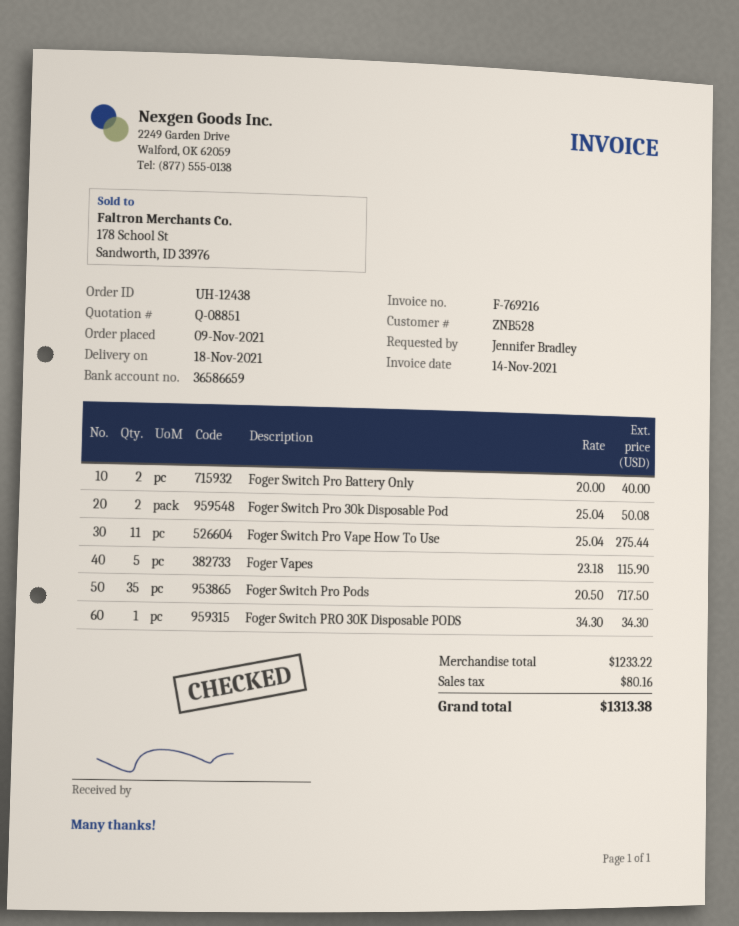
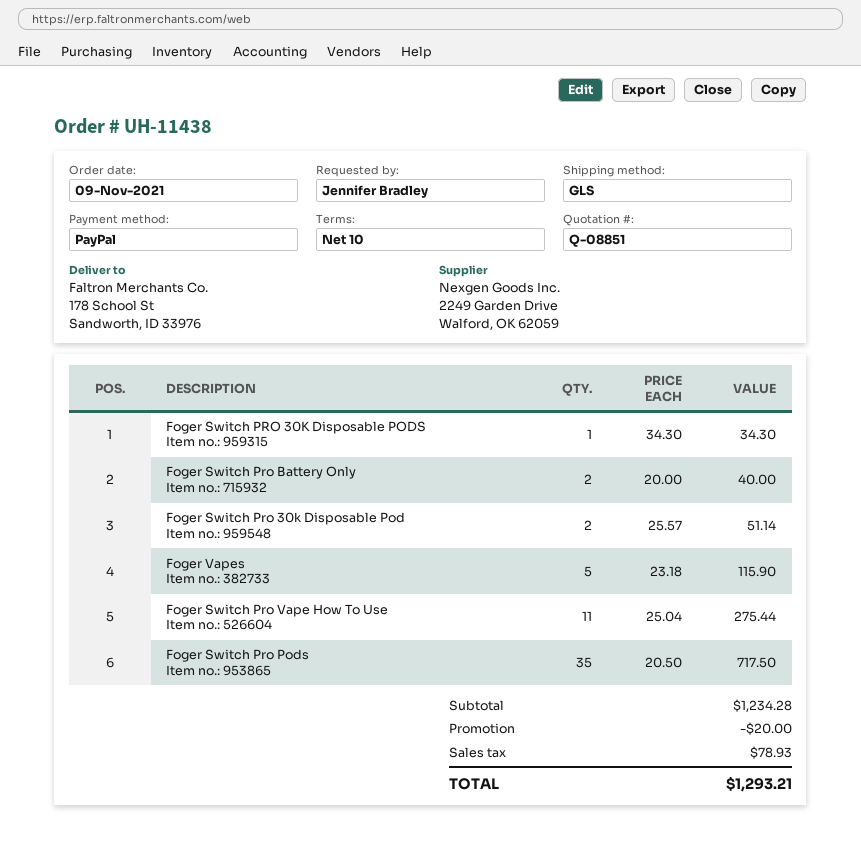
order number: UH-12438 -> UH-11438
Foger Switch Pro 30k Disposable Pod: 2 x 25.04 = 50.08 -> 2 x 25.57 = 51.14
subtotal: 1233.22 -> 1234.28
discount: none -> 20.00
tax: 80.16 -> 78.93
total: 1313.38 -> 1293.21

